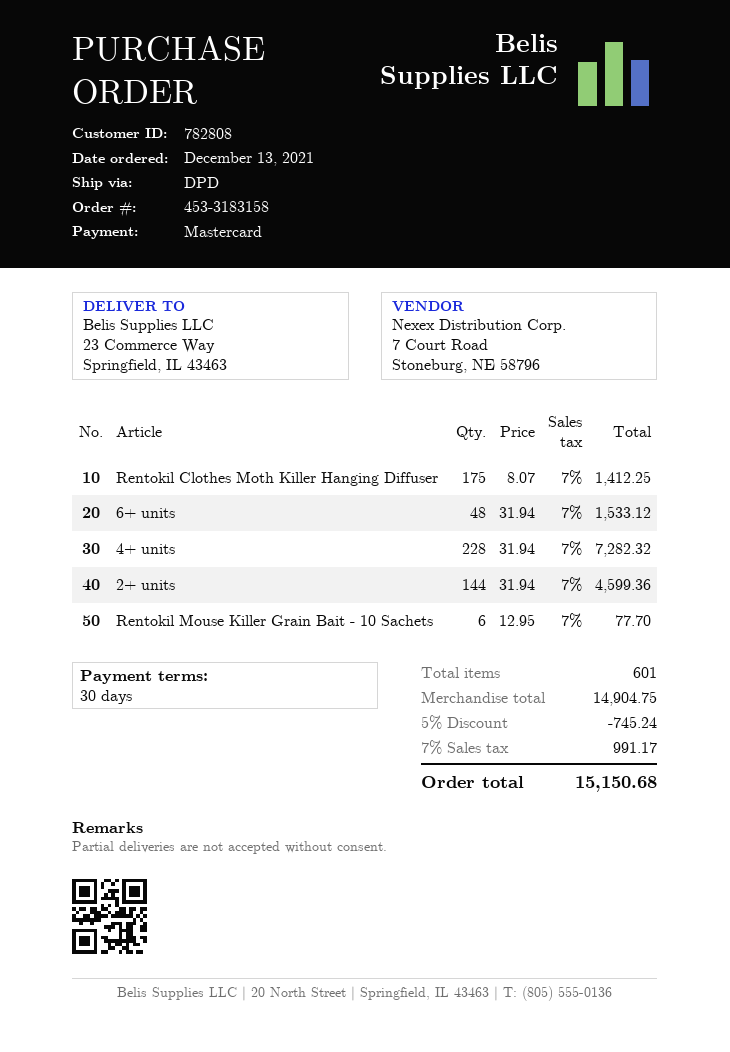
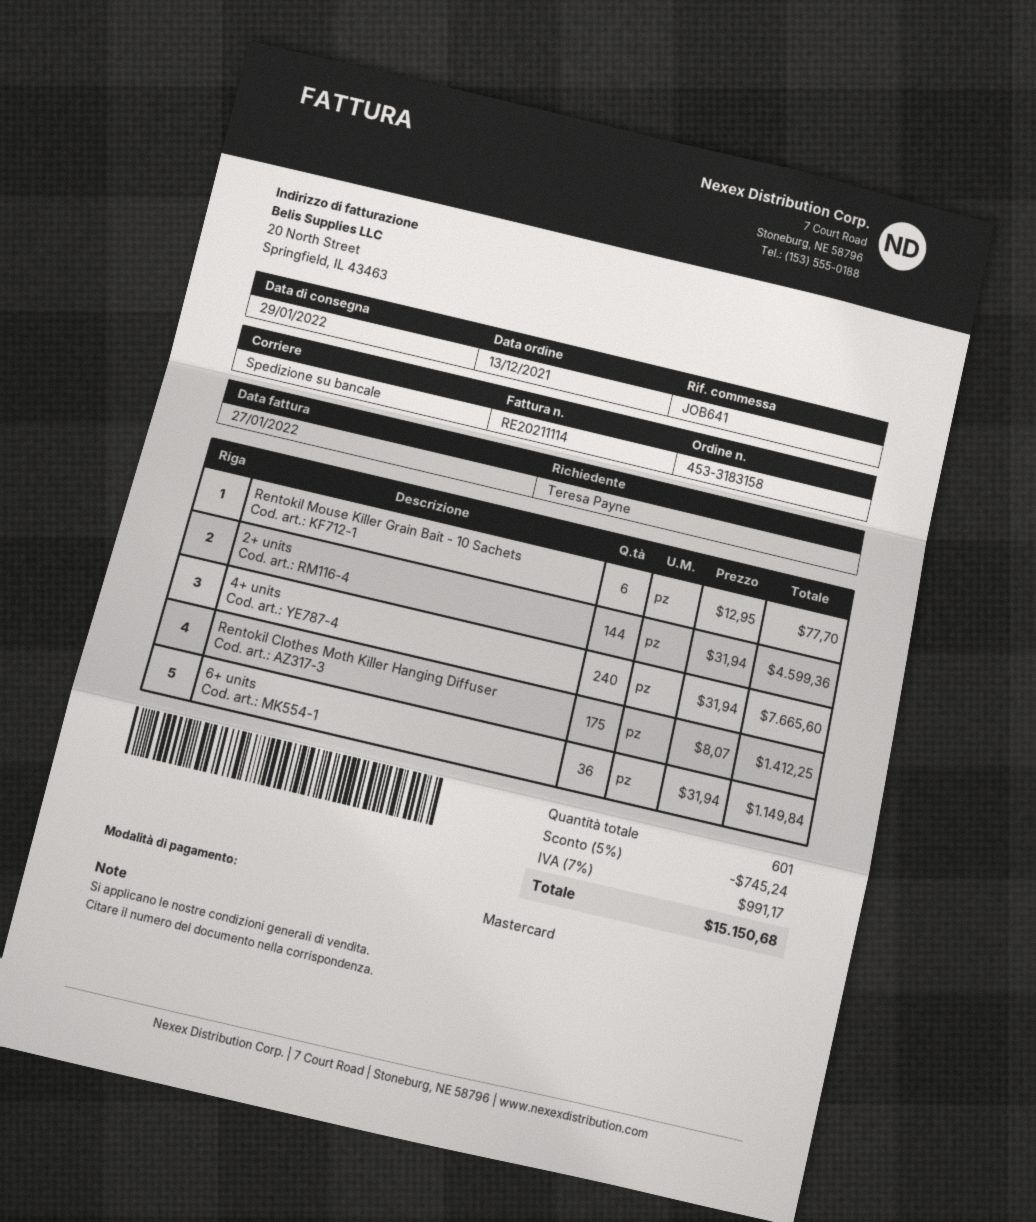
shipping method: DPD -> pallet freight
6+ units: 48 x 31.94 = 1533.12 -> 36 x 31.94 = 1149.84
4+ units: 228 x 31.94 = 7282.32 -> 240 x 31.94 = 7665.60

